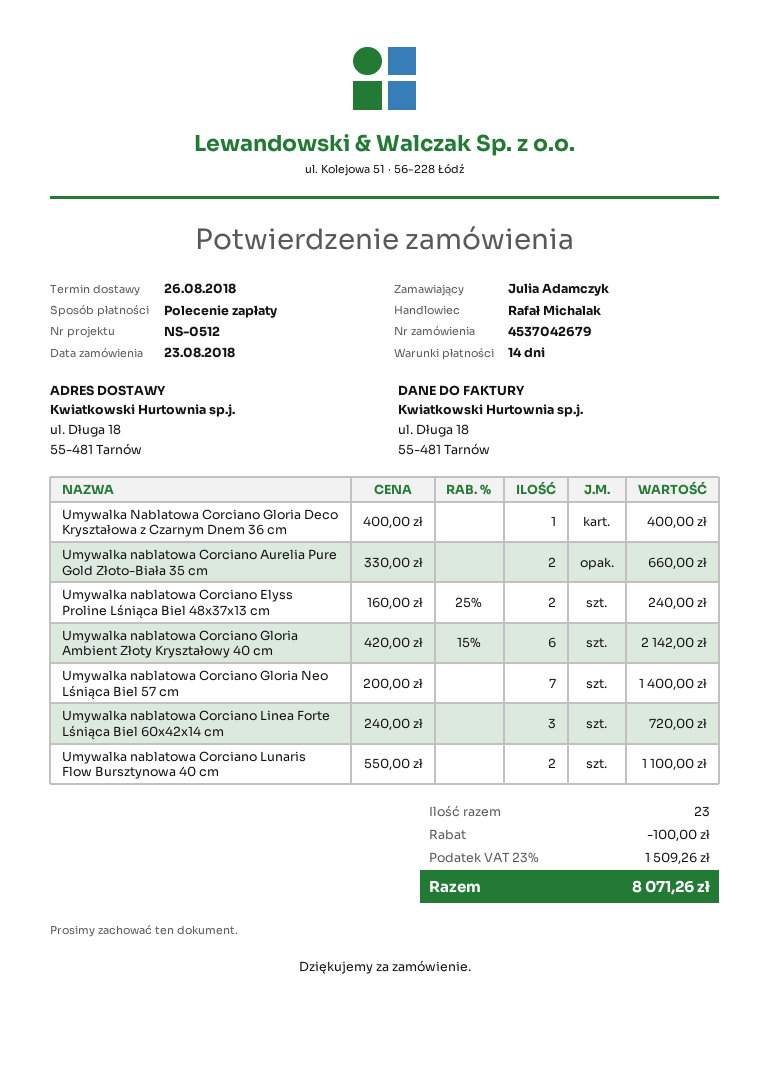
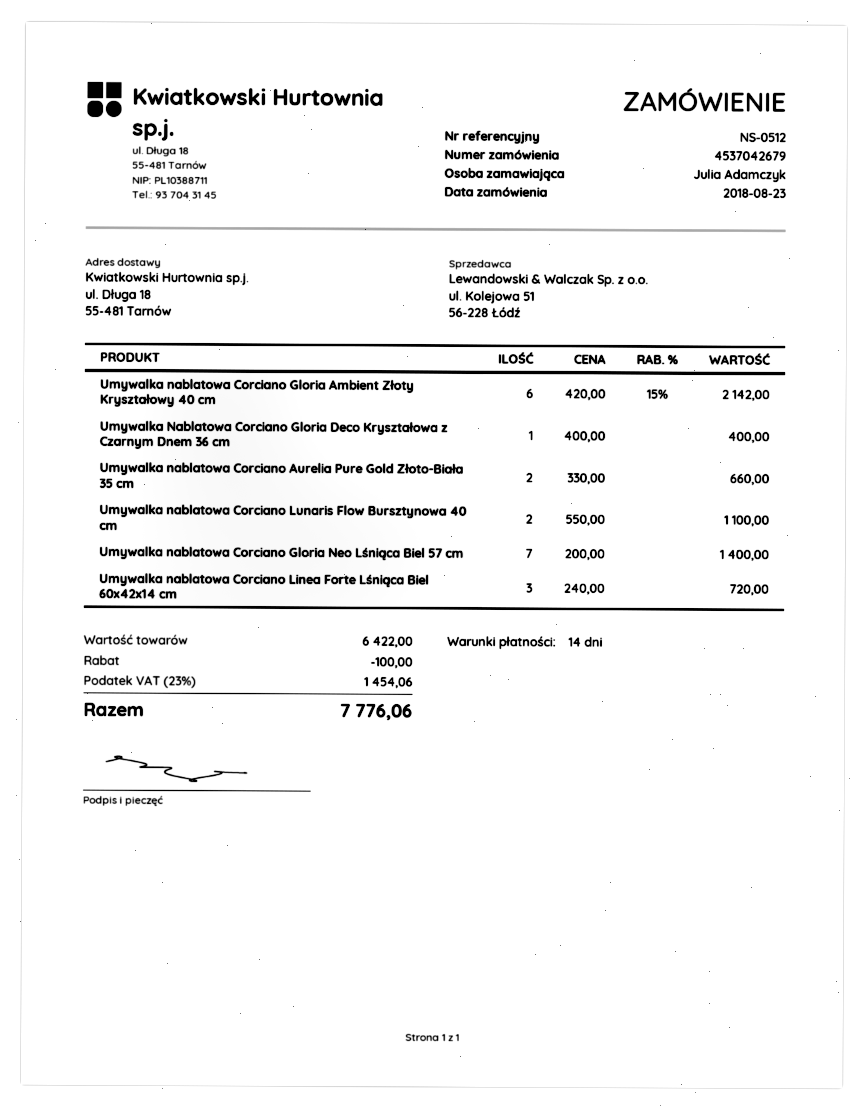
Umywalka nablatowa Corciano Elyss Proline Lśniąca Biel 48x37x13 cm: 2 x 160.00 - 25% = 240.00 -> none
tax: 23% = 1509.26 -> 23% = 1454.06
total: 8071.26 -> 7776.06

